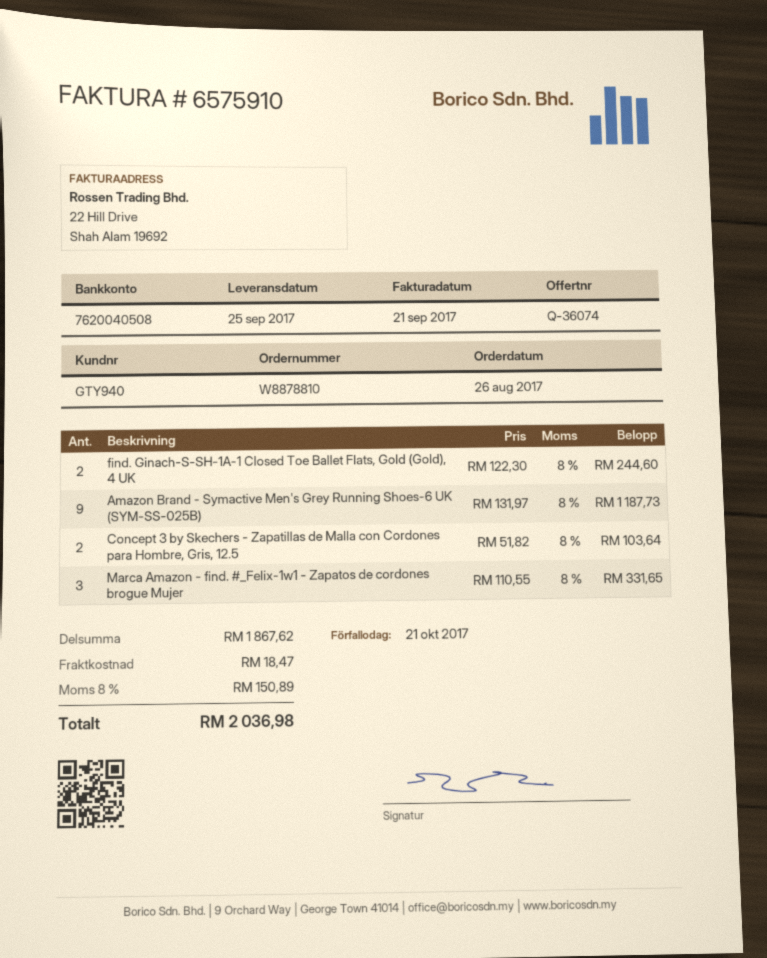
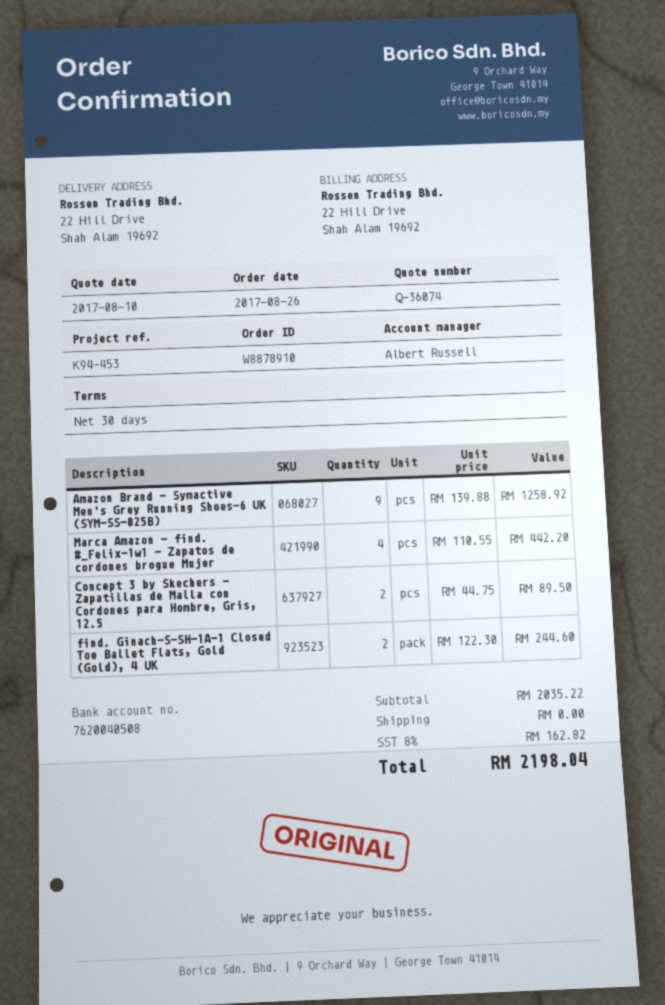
order number: W8878810 -> W8878910
Amazon Brand - Symactive Men's Grey Running Shoes-6 UK (SYM-SS-025B): 9 x 131.97 = 1187.73 -> 9 x 139.88 = 1258.92
Concept 3 by Skechers - Zapatillas de Malla con Cordones para Hombre, Gris, 12.5: 2 x 51.82 = 103.64 -> 2 x 44.75 = 89.50
Marca Amazon - find. #_Felix-1w1 - Zapatos de cordones brogue Mujer: 3 x 110.55 = 331.65 -> 4 x 110.55 = 442.20
subtotal: 1867.62 -> 2035.22
shipping: 18.47 -> 0.00
tax: 8% = 150.89 -> 8% = 162.82
total: 2036.98 -> 2198.04

